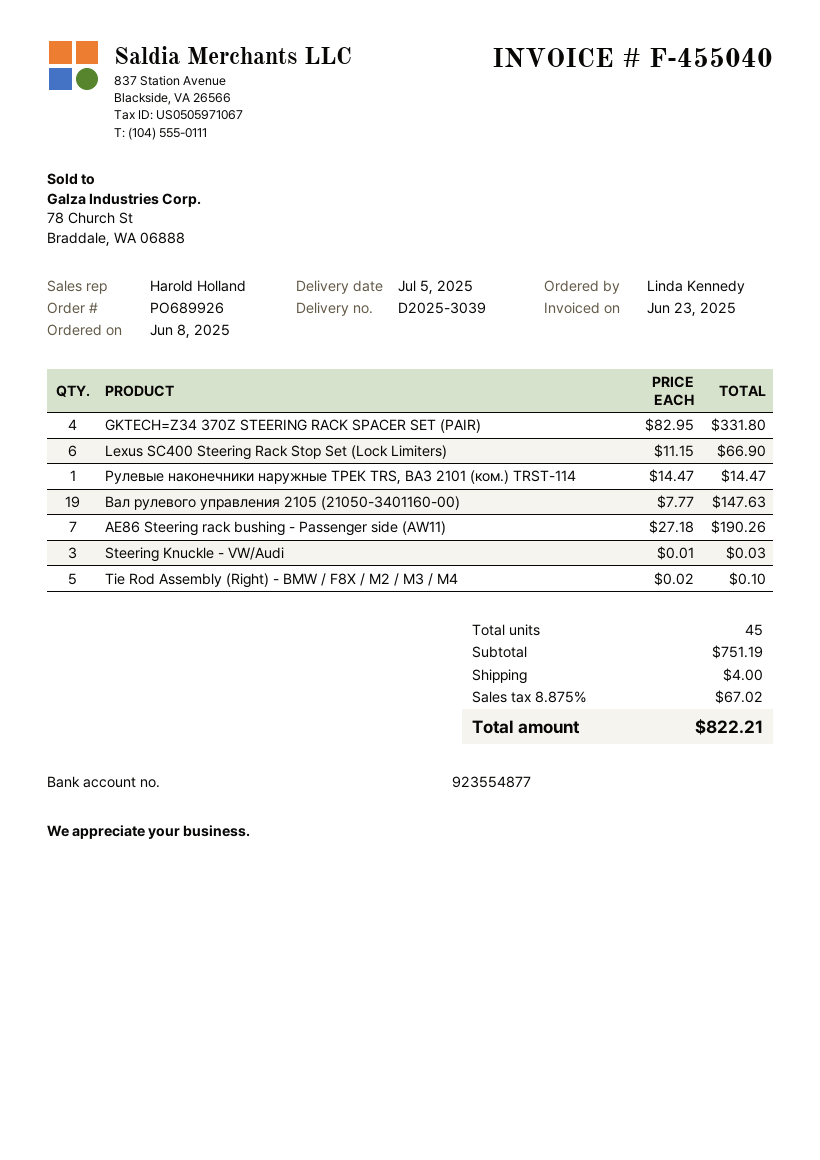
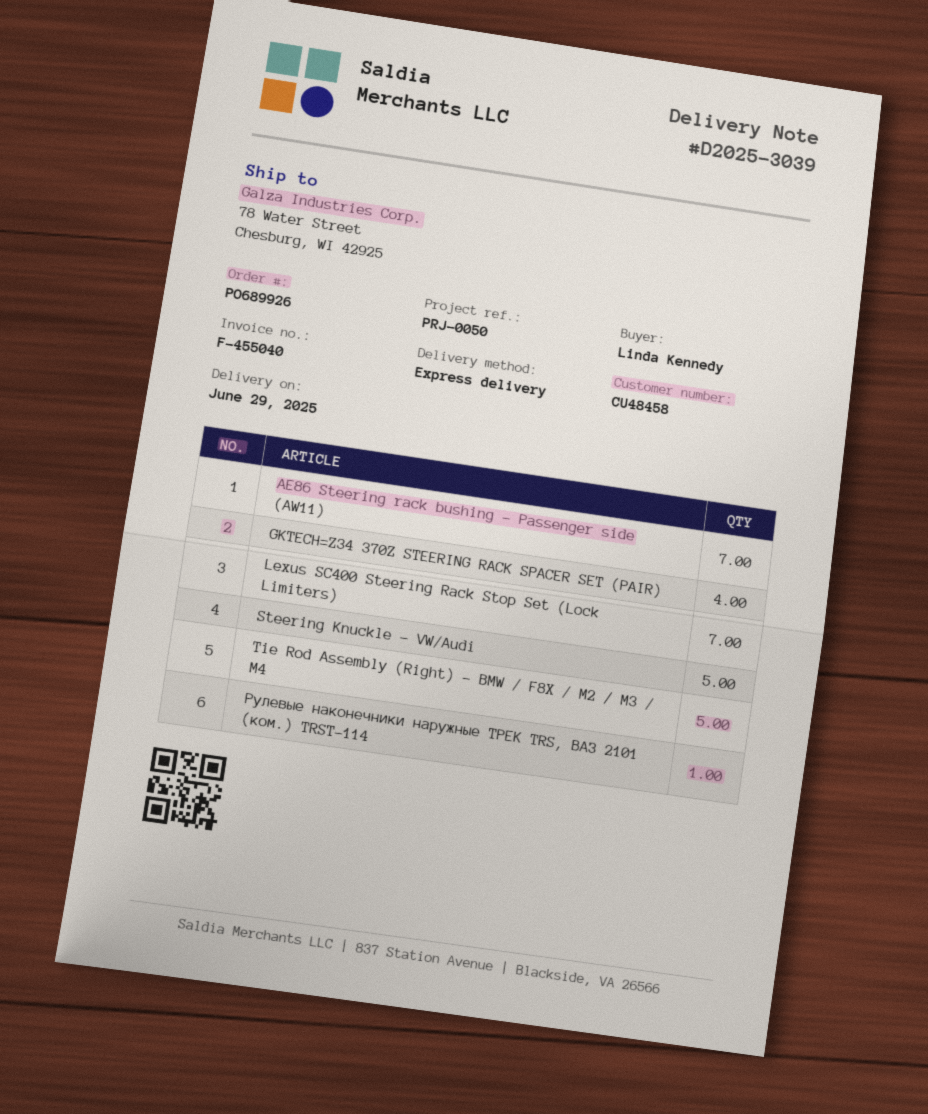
delivery date: 2025-07-05 -> 2025-06-29
Lexus SC400 Steering Rack Stop Set (Lock Limiters): 6 -> 7
Вал рулевого управления 2105 (21050-3401160-00): 19 -> none
Steering Knuckle - VW/Audi: 3 -> 5

